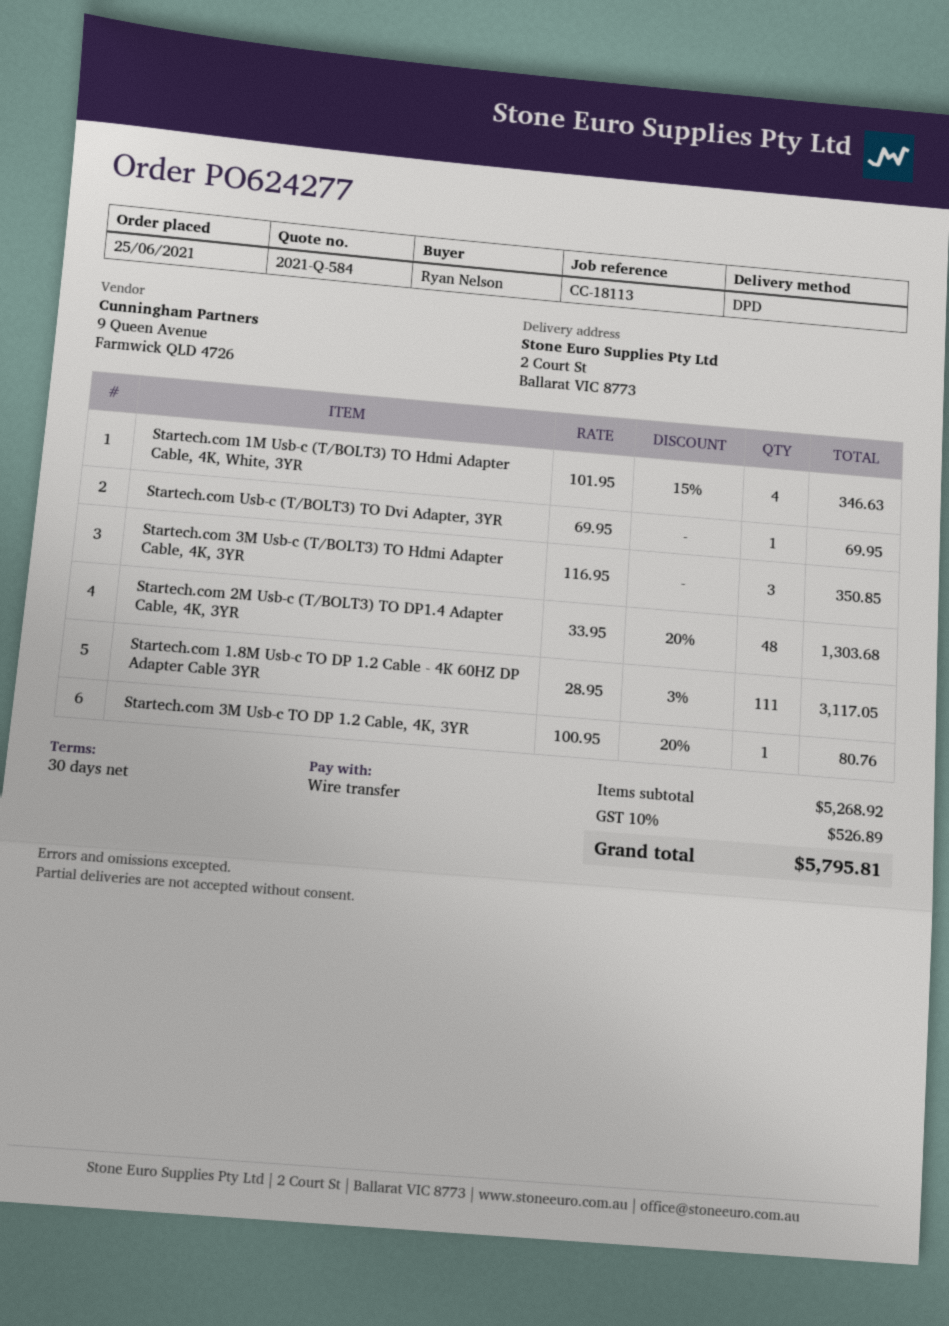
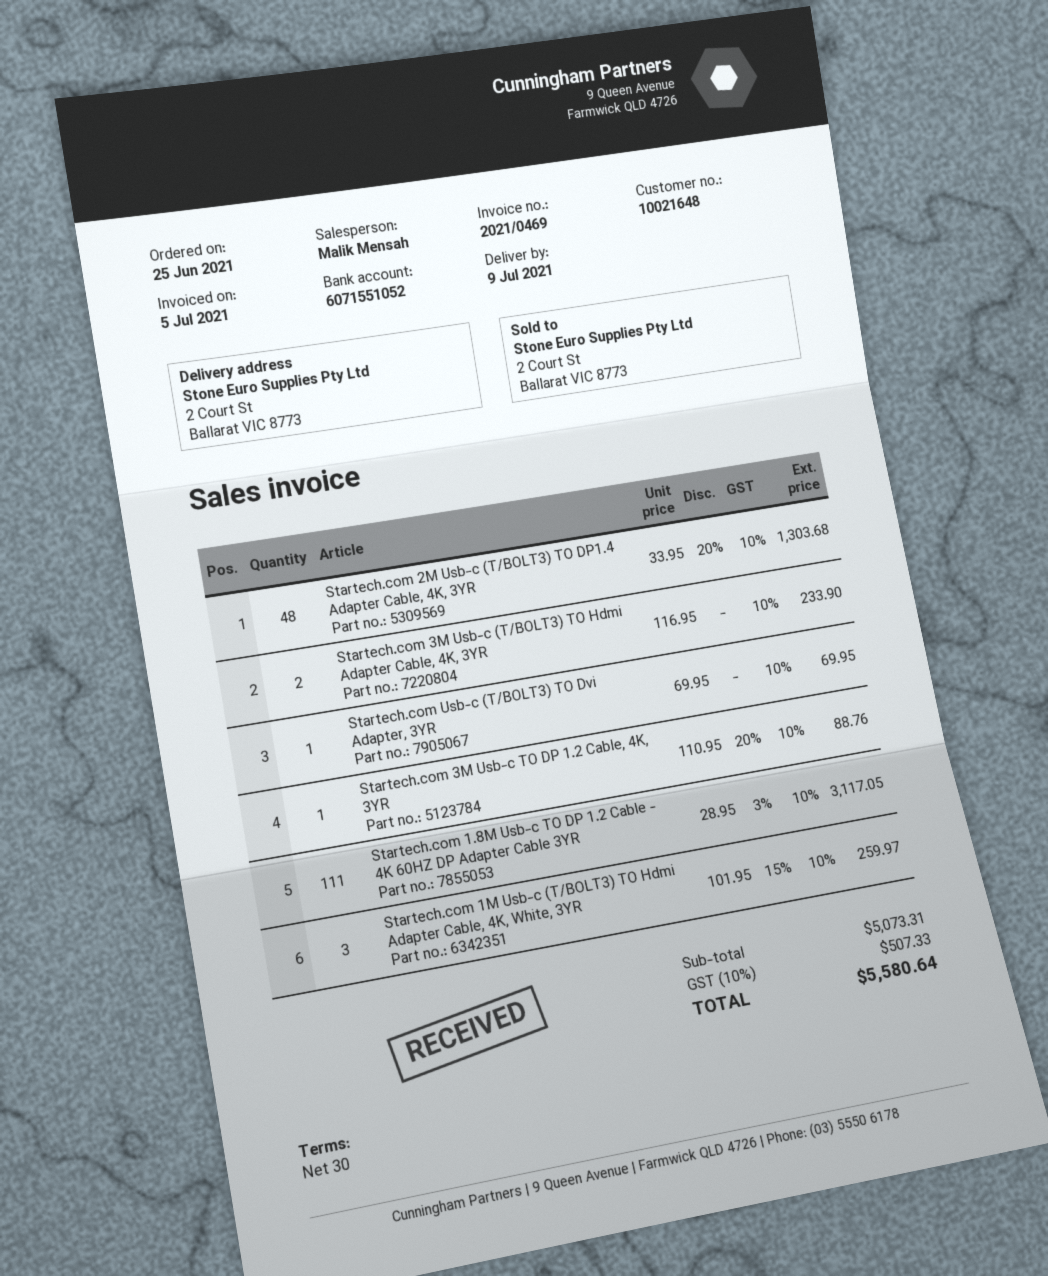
Startech.com 1M Usb-c (T/BOLT3) TO Hdmi Adapter Cable, 4K, White, 3YR: 4 x 101.95 - 15% = 346.63 -> 3 x 101.95 - 15% = 259.97
Startech.com 3M Usb-c (T/BOLT3) TO Hdmi Adapter Cable, 4K, 3YR: 3 x 116.95 = 350.85 -> 2 x 116.95 = 233.90
Startech.com 3M Usb-c TO DP 1.2 Cable, 4K, 3YR: 1 x 100.95 - 20% = 80.76 -> 1 x 110.95 - 20% = 88.76
subtotal: 5268.92 -> 5073.31
tax: 10% = 526.89 -> 10% = 507.33
total: 5795.81 -> 5580.64

